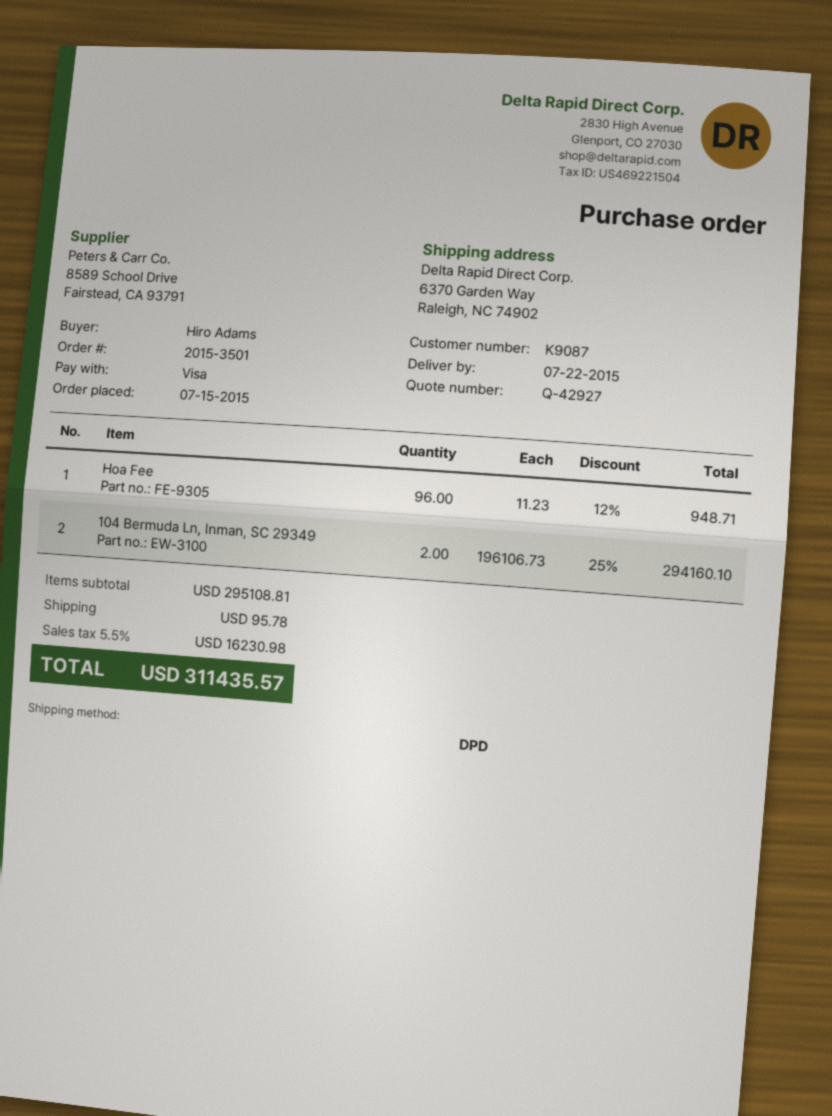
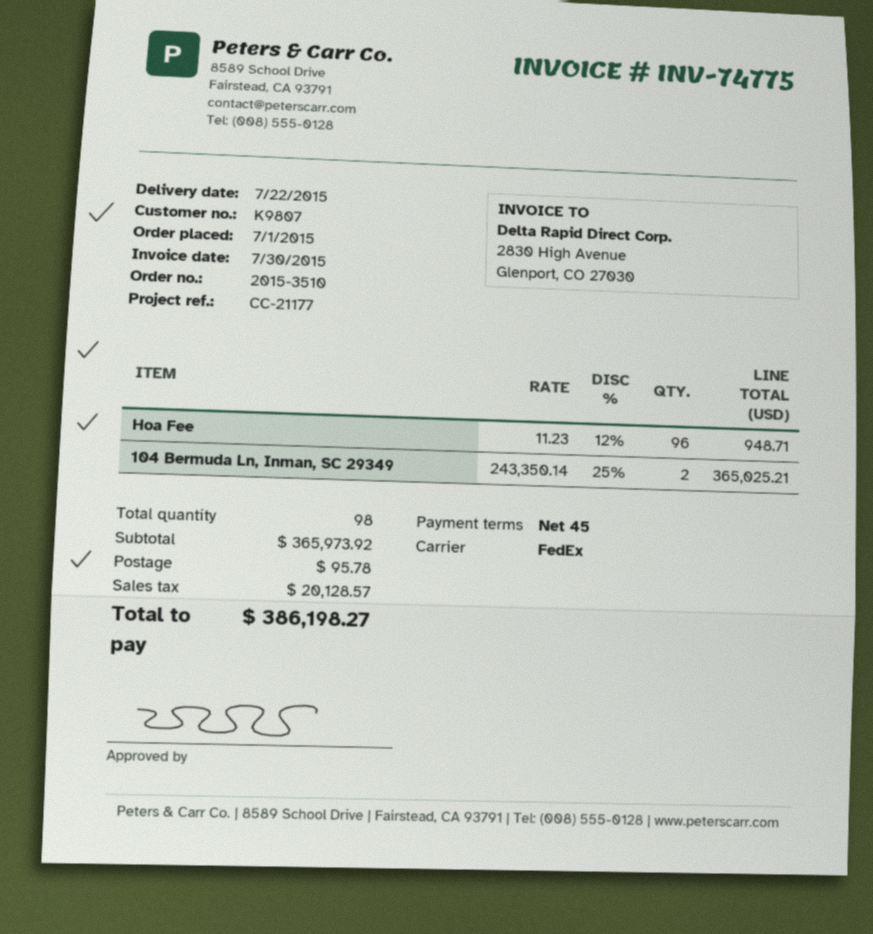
order number: 2015-3501 -> 2015-3510
order date: 2015-07-15 -> 2015-07-01
customer number: K9087 -> K9807
shipping method: DPD -> FedEx
104 Bermuda Ln, Inman, SC 29349: 2 x 196106.73 - 25% = 294160.10 -> 2 x 243350.14 - 25% = 365025.21
subtotal: 295108.81 -> 365973.92
tax: 16230.98 -> 20128.57
total: 311435.57 -> 386198.27

